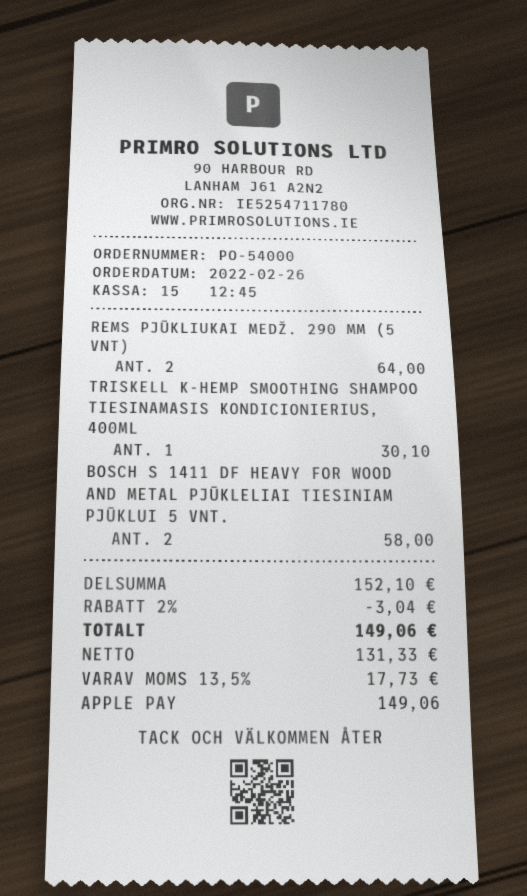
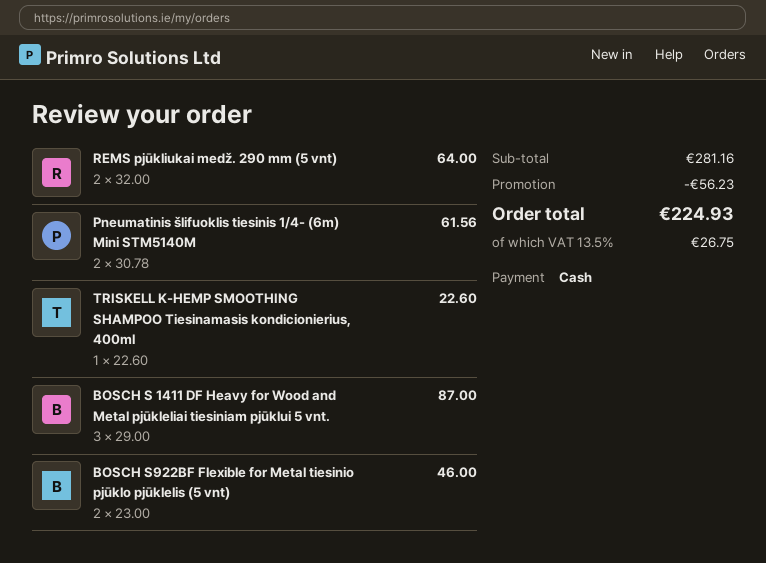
payment method: Apple Pay -> cash
TRISKELL K-HEMP SMOOTHING SHAMPOO TIESINAMASIS KONDICIONIERIUS, 400ML: 1 for 30.10 -> 1 for 22.60
BOSCH S 1411 DF HEAVY FOR WOOD AND METAL PJŪKLELIAI TIESINIAM PJŪKLUI 5 VNT.: 2 for 58.00 -> 3 for 87.00
Pneumatinis šlifuoklis tiesinis 1/4- (6m) Mini STM5140M: none -> 2 for 61.56
BOSCH S922BF Flexible for Metal tiesinio pjūklo pjūklelis (5 vnt): none -> 2 for 46.00
subtotal: 152.10 -> 281.16
discount: 3.04 -> 56.23
tax: 13.5% = 17.73 -> 13.5% = 26.75
total: 149.06 -> 224.93

